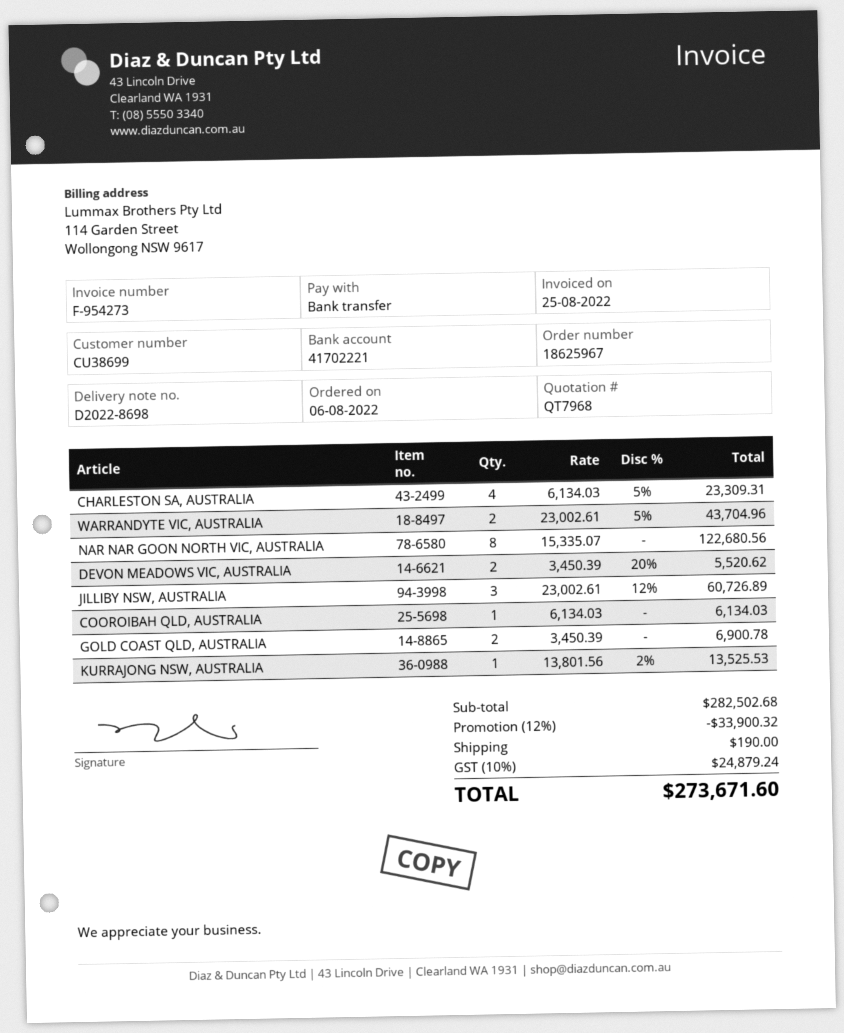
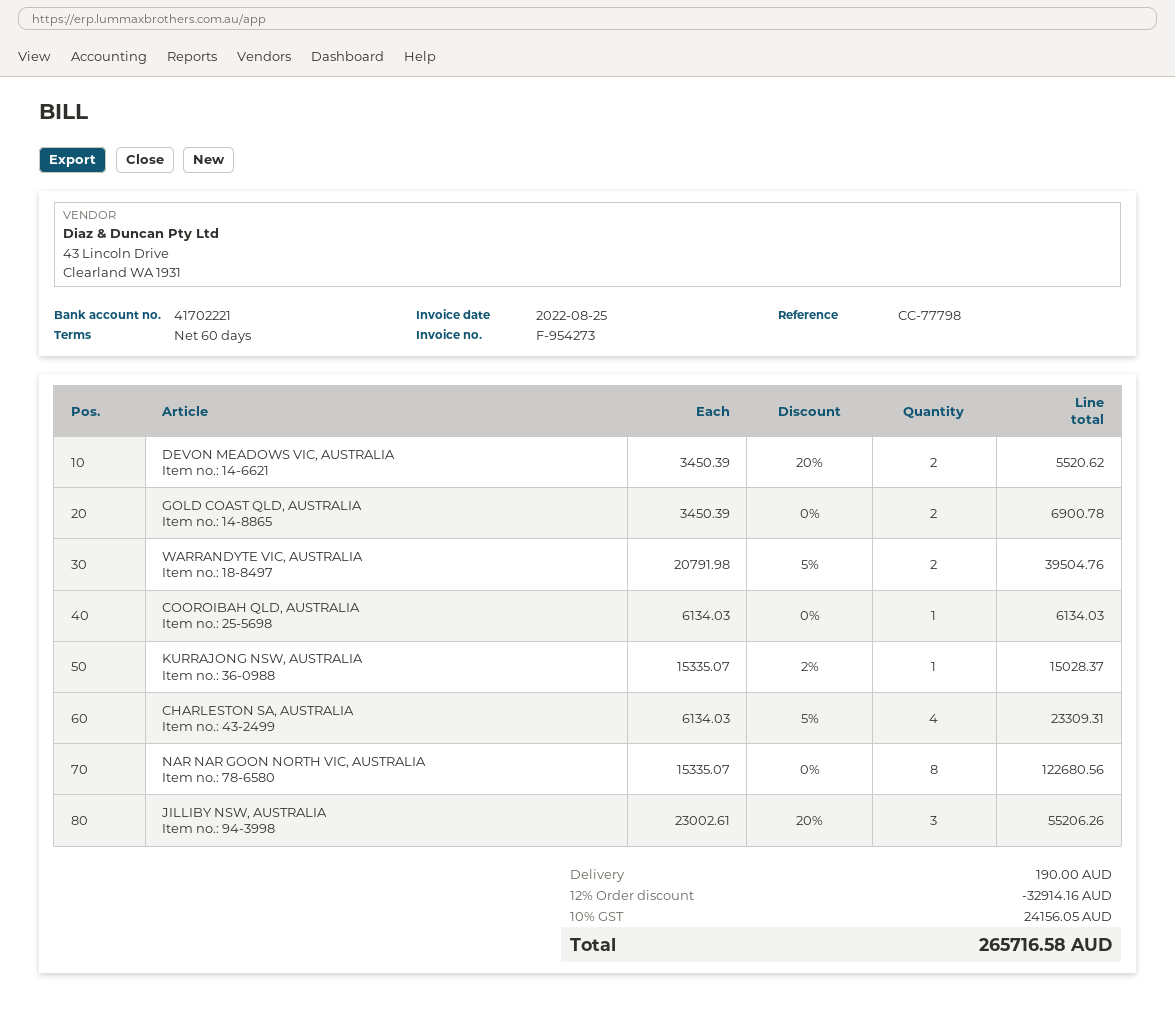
WARRANDYTE VIC, AUSTRALIA: 2 x 23002.61 - 5% = 43704.96 -> 2 x 20791.98 - 5% = 39504.76
JILLIBY NSW, AUSTRALIA: 3 x 23002.61 - 12% = 60726.89 -> 3 x 23002.61 - 20% = 55206.26
KURRAJONG NSW, AUSTRALIA: 1 x 13801.56 - 2% = 13525.53 -> 1 x 15335.07 - 2% = 15028.37
discount: 12% = 33900.32 -> 12% = 32914.16
tax: 10% = 24879.24 -> 10% = 24156.05
total: 273671.60 -> 265716.58

